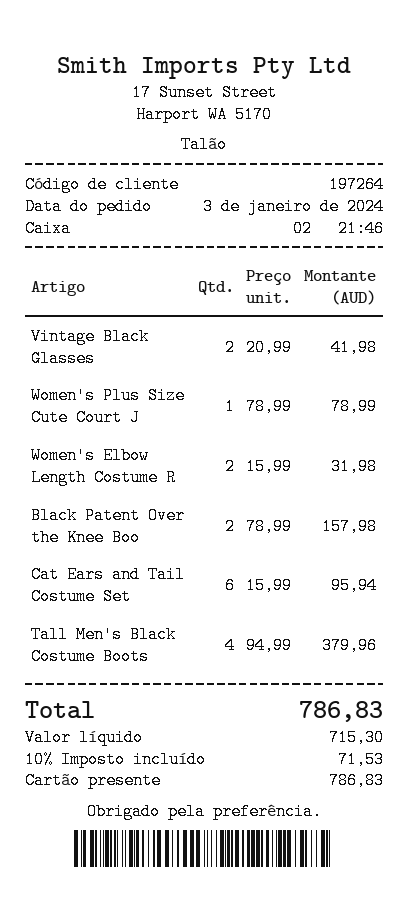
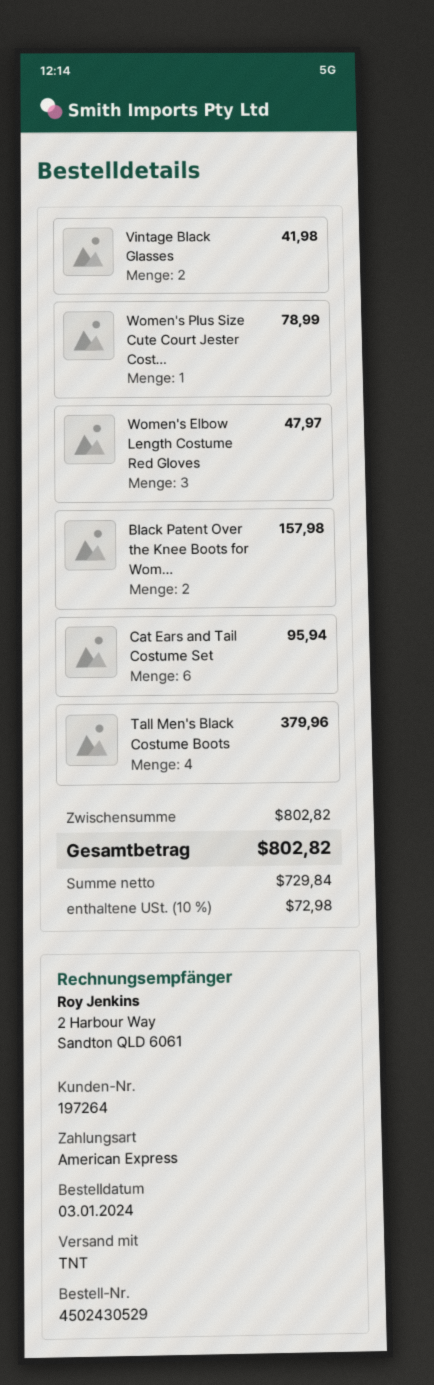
payment method: gift card -> American Express
Women's Elbow Length Costume R: 2 for 31.98 -> 3 for 47.97
net: 715.30 -> 729.84
tax: 10% = 71.53 -> 10% = 72.98
total: 786.83 -> 802.82

